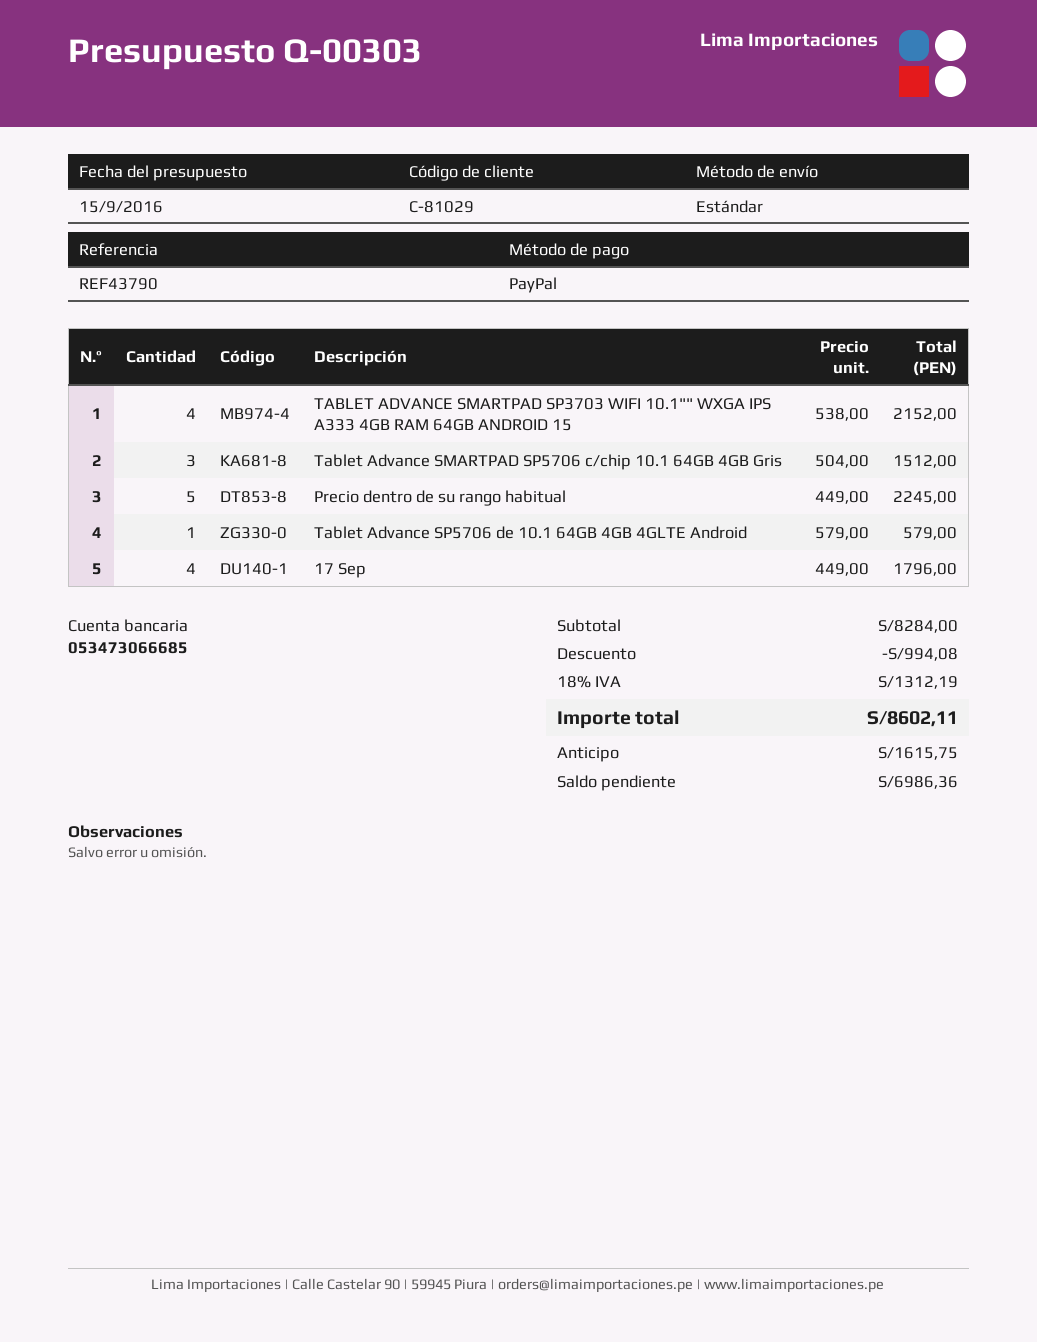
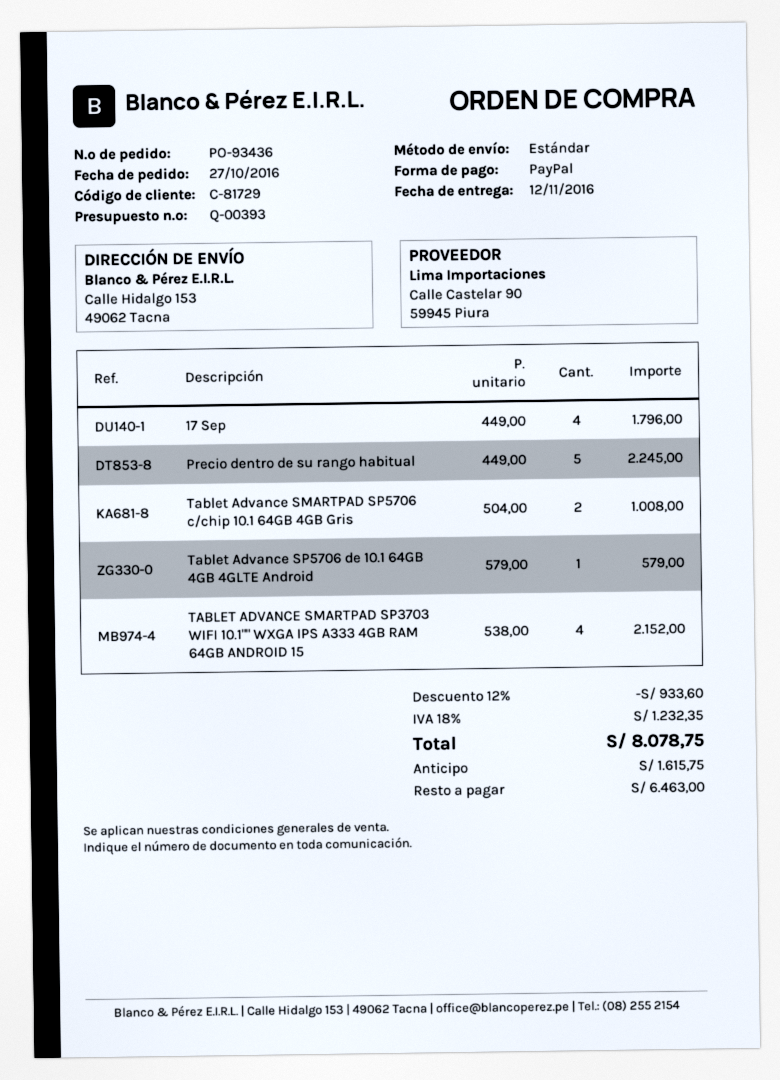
quote number: Q-00303 -> Q-00393
customer number: C-81029 -> C-81729
Tablet Advance SMARTPAD SP5706 c/chip 10.1 64GB 4GB Gris: 3 x 504.00 = 1512.00 -> 2 x 504.00 = 1008.00
discount: 994.08 -> 933.60
tax: 18% = 1312.19 -> 18% = 1232.35
total: 8602.11 -> 8078.75
balance: 6986.36 -> 6463.00

